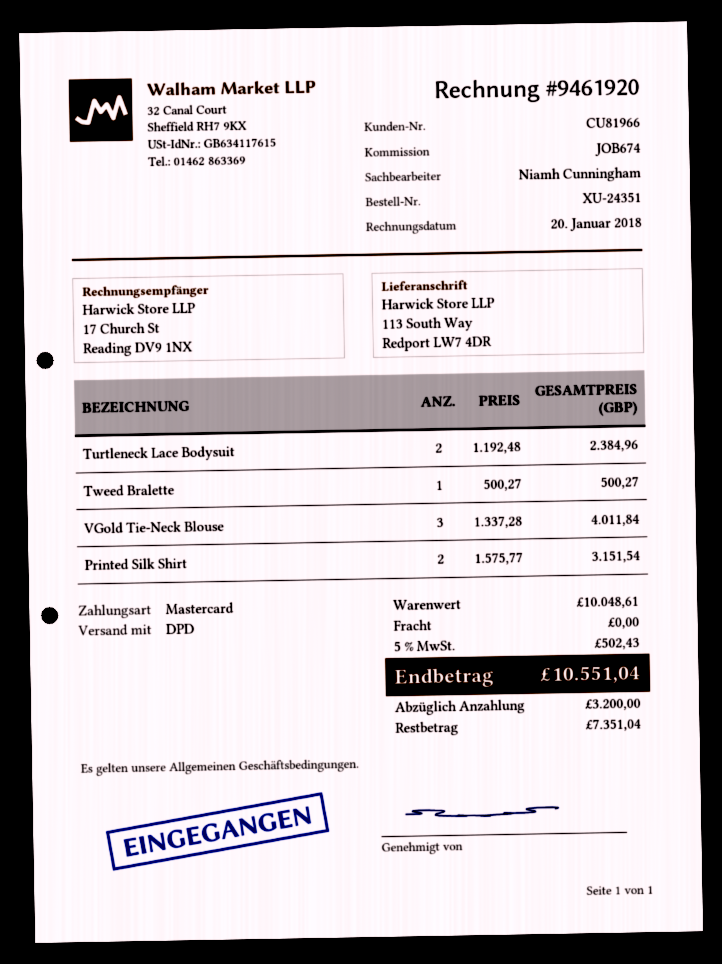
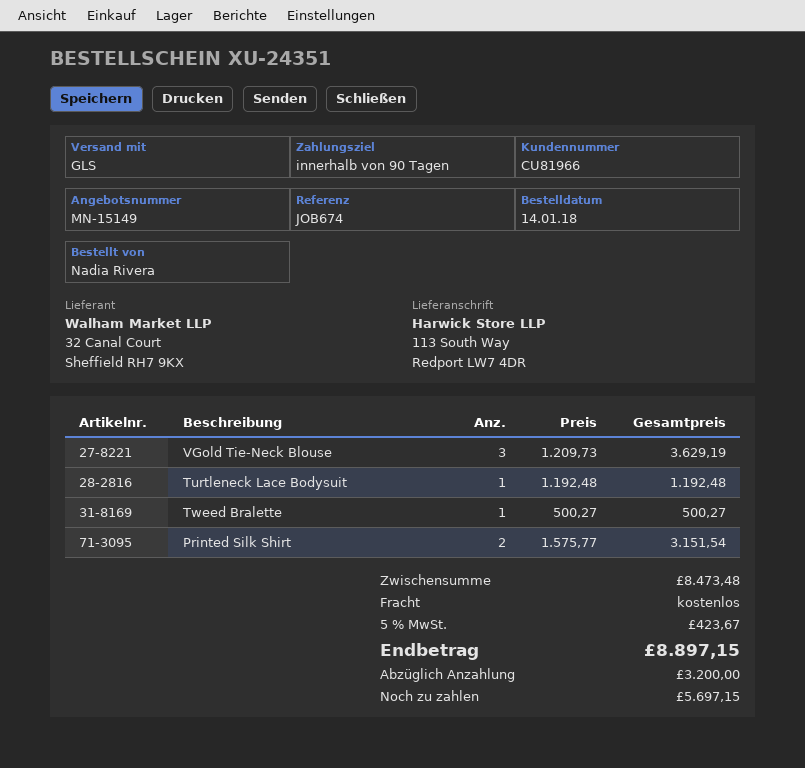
shipping method: DPD -> GLS
Turtleneck Lace Bodysuit: 2 x 1192.48 = 2384.96 -> 1 x 1192.48 = 1192.48
VGold Tie-Neck Blouse: 3 x 1337.28 = 4011.84 -> 3 x 1209.73 = 3629.19
subtotal: 10048.61 -> 8473.48
tax: 5% = 502.43 -> 5% = 423.67
total: 10551.04 -> 8897.15
balance: 7351.04 -> 5697.15

